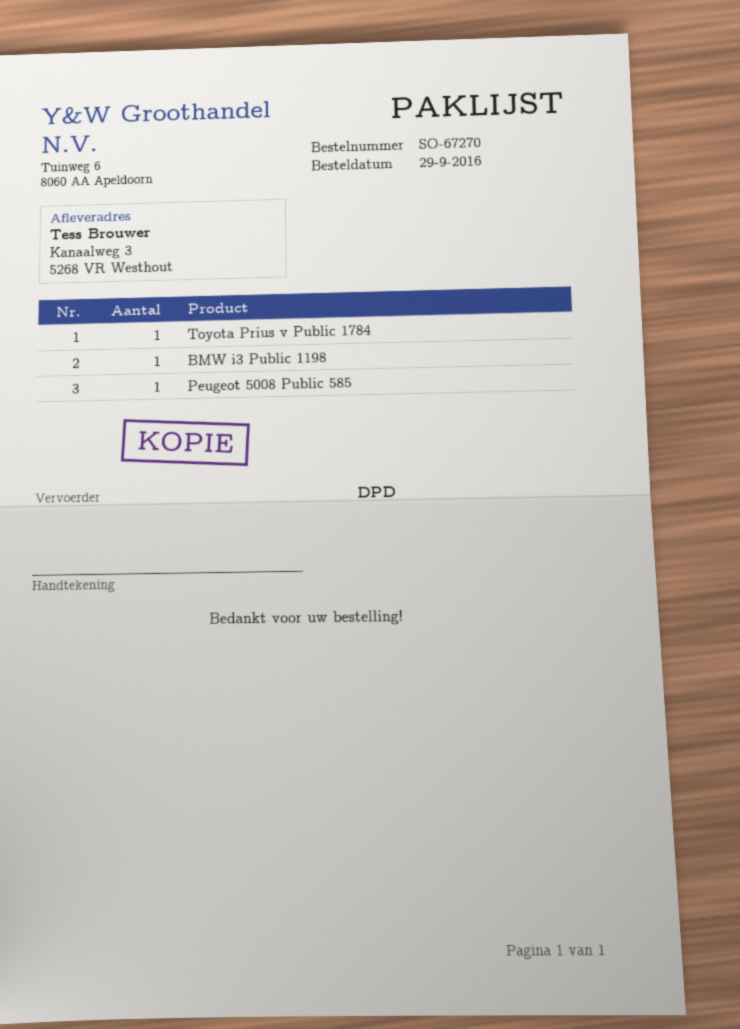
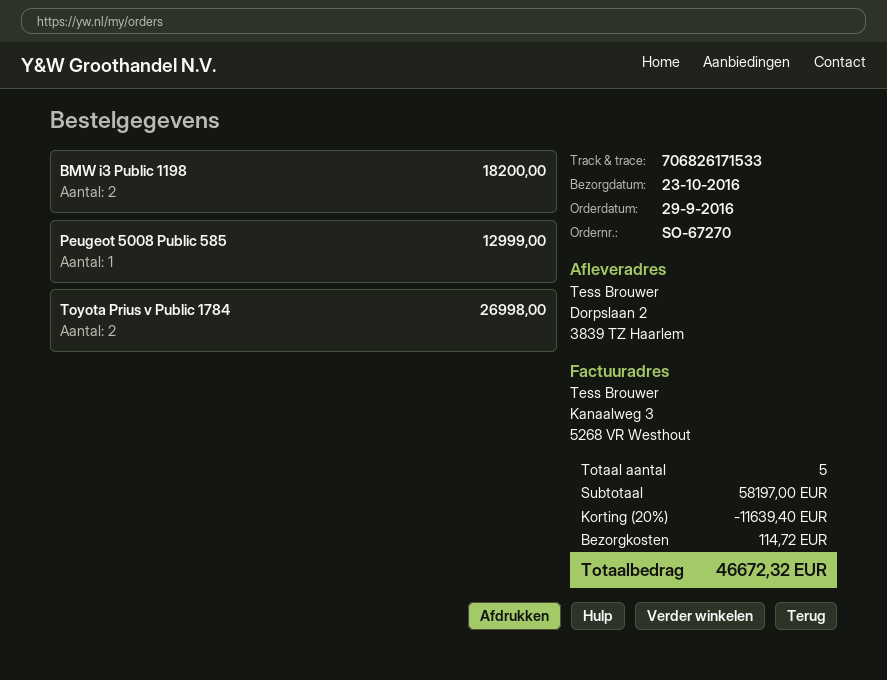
ship to: Kanaalweg 3, 5268 VR Westhout -> Dorpslaan 2, 3839 TZ Haarlem
Toyota Prius v Public 1784: 1 -> 2
BMW i3 Public 1198: 1 -> 2

